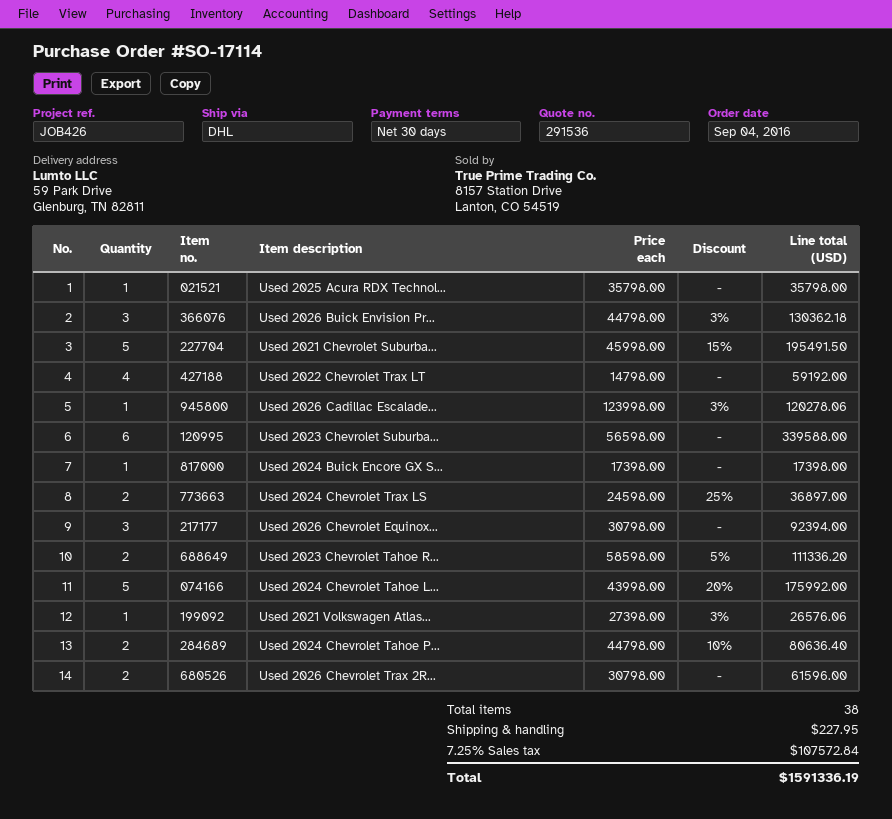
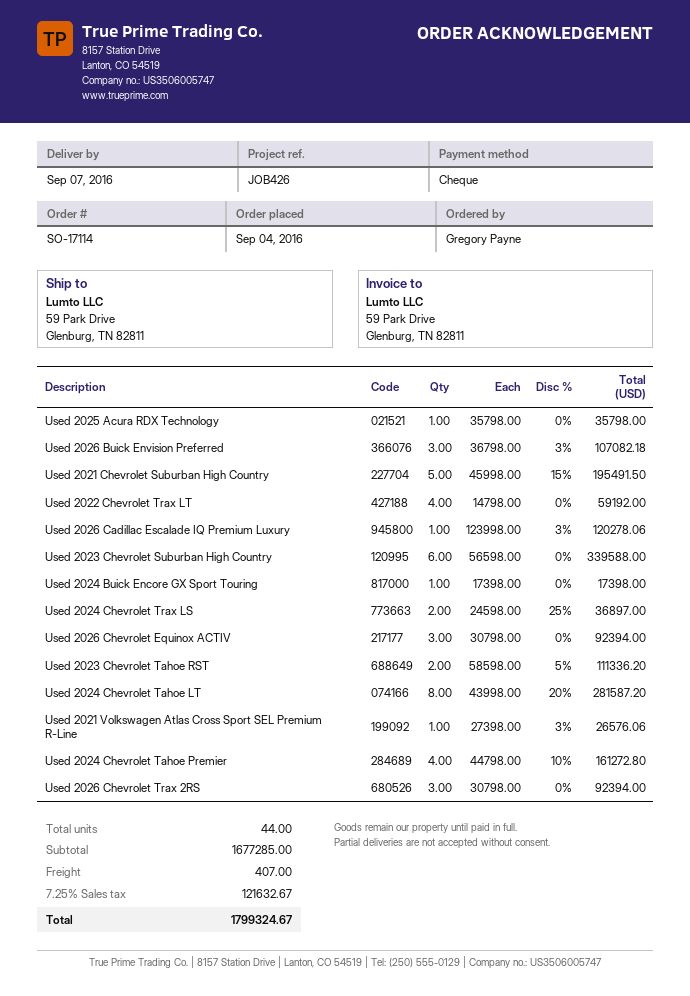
Used 2026 Buick Envision Pr...: 3 x 44798.00 - 3% = 130362.18 -> 3 x 36798.00 - 3% = 107082.18
Used 2024 Chevrolet Tahoe L...: 5 x 43998.00 - 20% = 175992.00 -> 8 x 43998.00 - 20% = 281587.20
Used 2024 Chevrolet Tahoe P...: 2 x 44798.00 - 10% = 80636.40 -> 4 x 44798.00 - 10% = 161272.80
Used 2026 Chevrolet Trax 2R...: 2 x 30798.00 = 61596.00 -> 3 x 30798.00 = 92394.00
total quantity: 38 -> 44
shipping: 227.95 -> 407.00
tax: 7.25% = 107572.84 -> 7.25% = 121632.67
total: 1591336.19 -> 1799324.67

